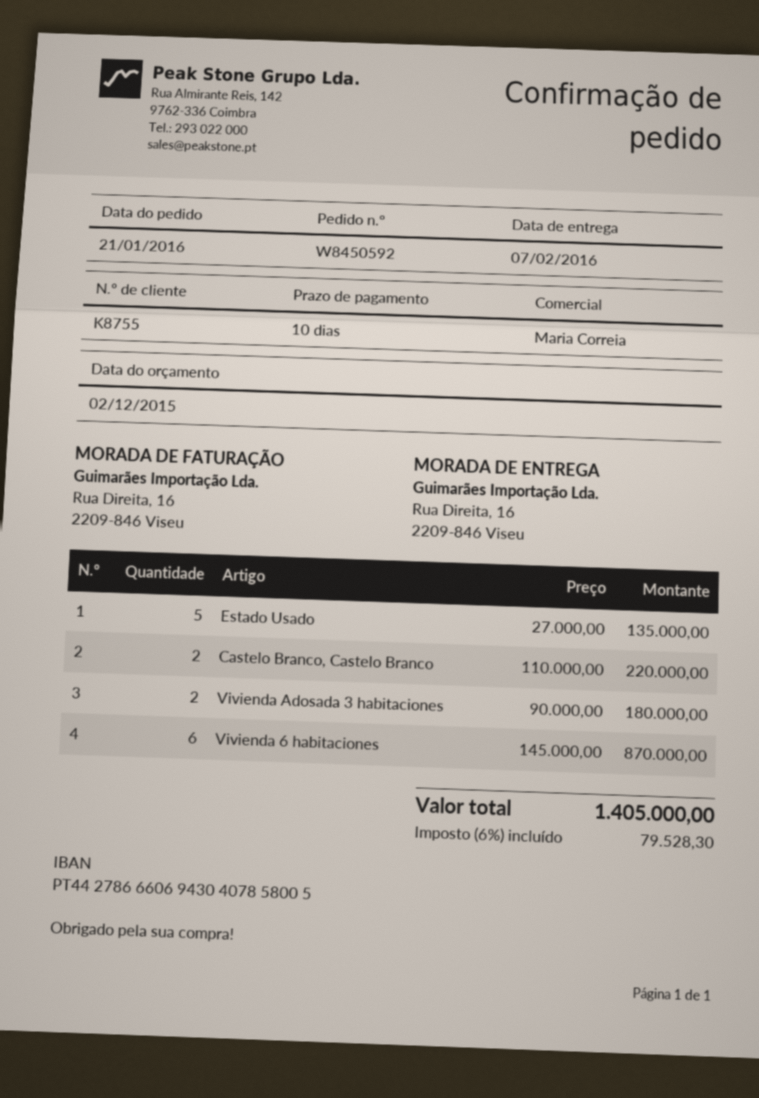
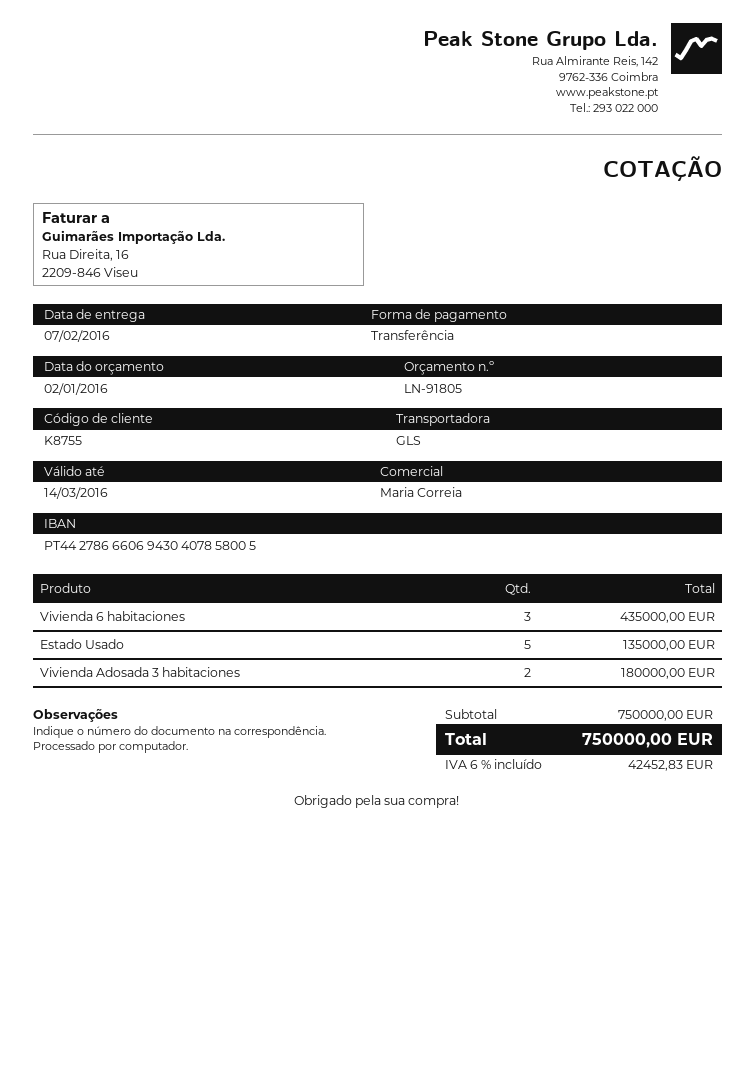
quote date: 2015-12-02 -> 2016-01-02
Castelo Branco, Castelo Branco: 2 for 220000.00 -> none
Vivienda 6 habitaciones: 6 for 870000.00 -> 3 for 435000.00
tax: 6% = 79528.30 -> 6% = 42452.83
total: 1405000.00 -> 750000.00

